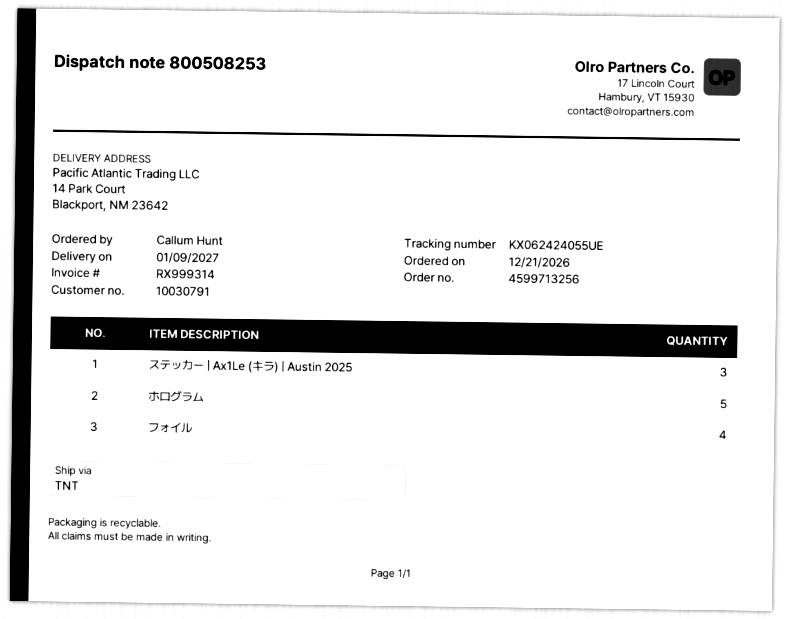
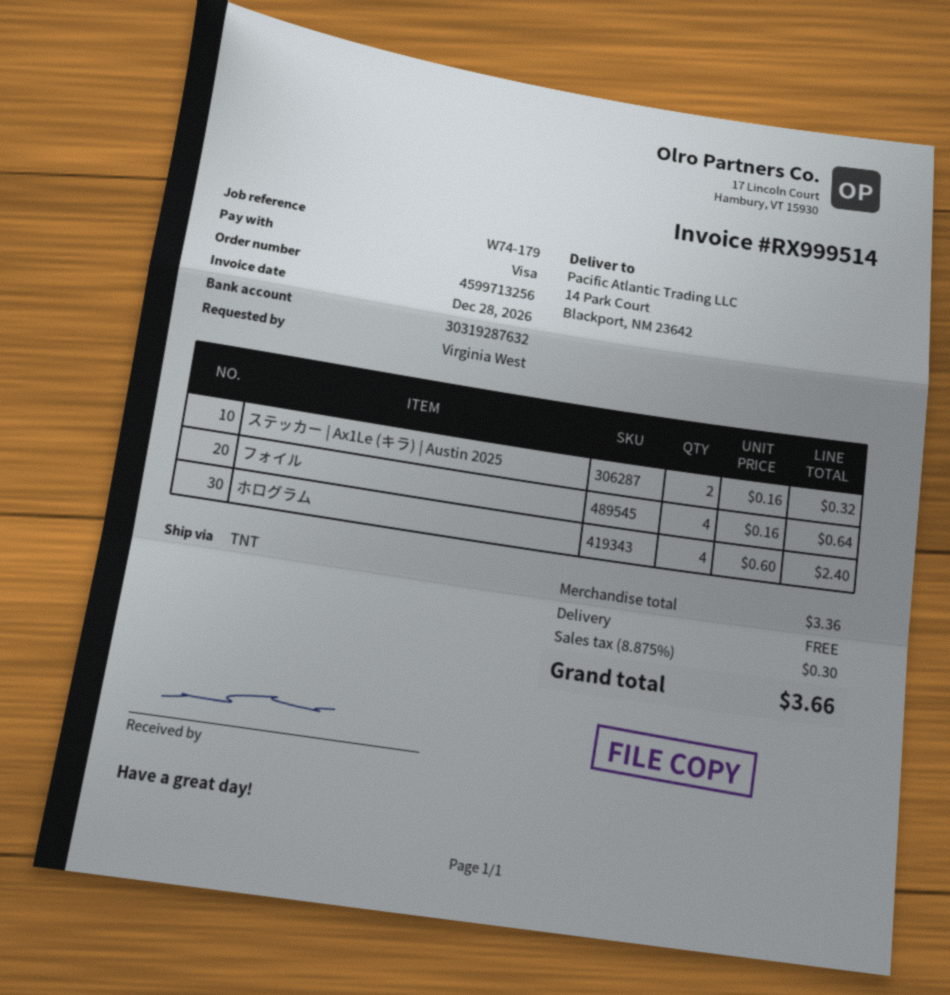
invoice number: RX999314 -> RX999514
ordered by: Callum Hunt -> Virginia West
ステッカー | Ax1Le (キラ) | Austin 2025: 3 -> 2
ホログラム: 5 -> 4

